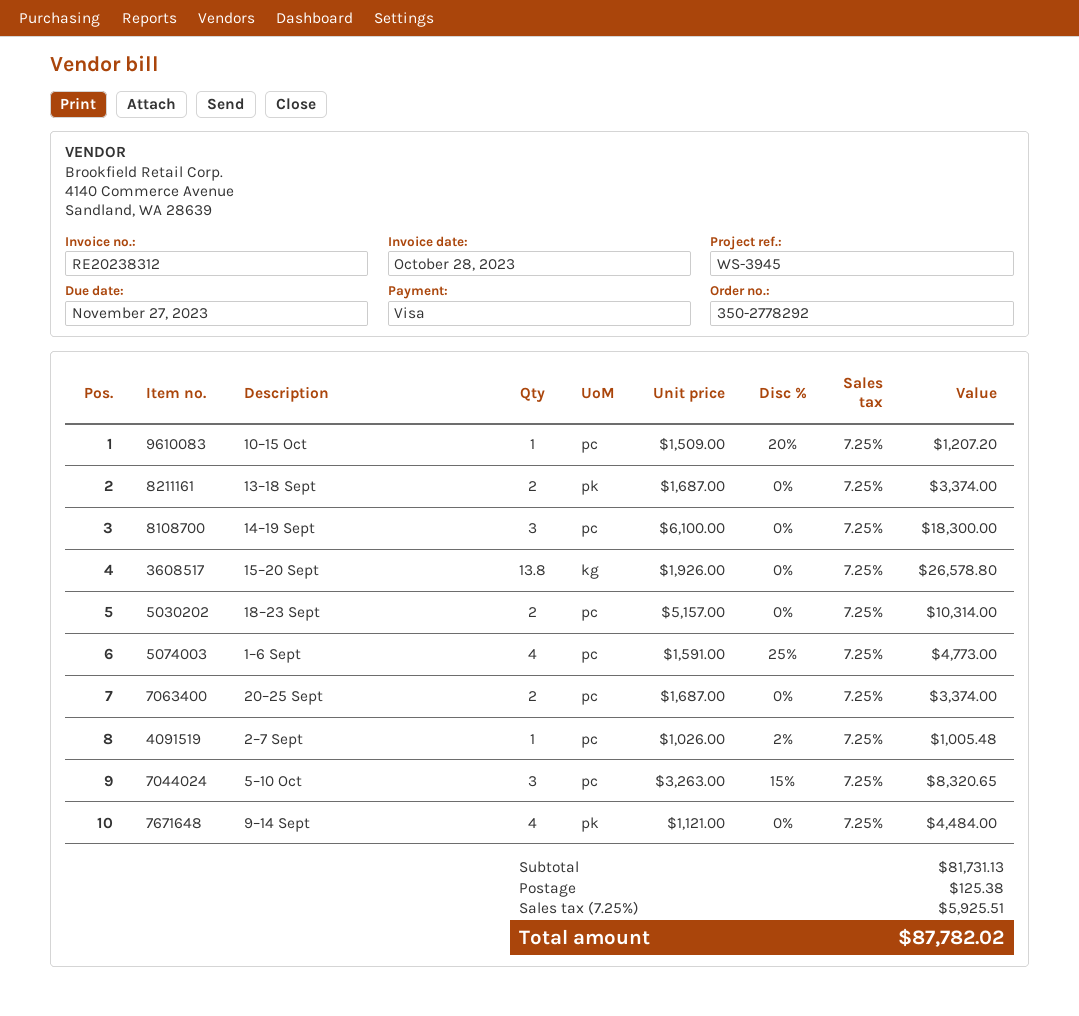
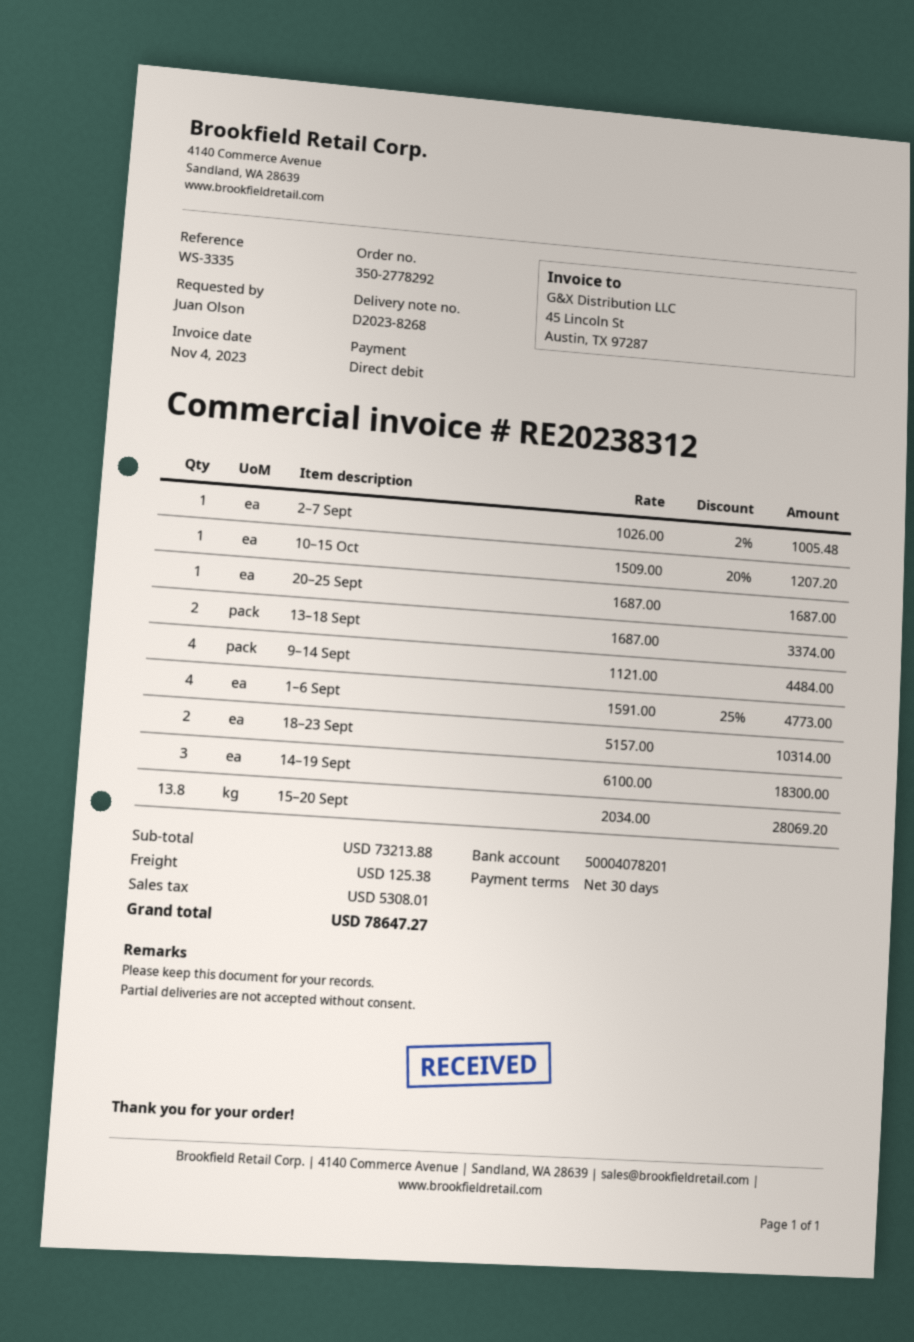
invoice date: 2023-10-28 -> 2023-11-04
reference: WS-3945 -> WS-3335
payment method: Visa -> direct debit
15–20 Sept: 13.8 x 1926.00 = 26578.80 -> 13.8 x 2034.00 = 28069.20
20–25 Sept: 2 x 1687.00 = 3374.00 -> 1 x 1687.00 = 1687.00
5–10 Oct: 3 x 3263.00 - 15% = 8320.65 -> none
subtotal: 81731.13 -> 73213.88
tax: 5925.51 -> 5308.01
total: 87782.02 -> 78647.27

